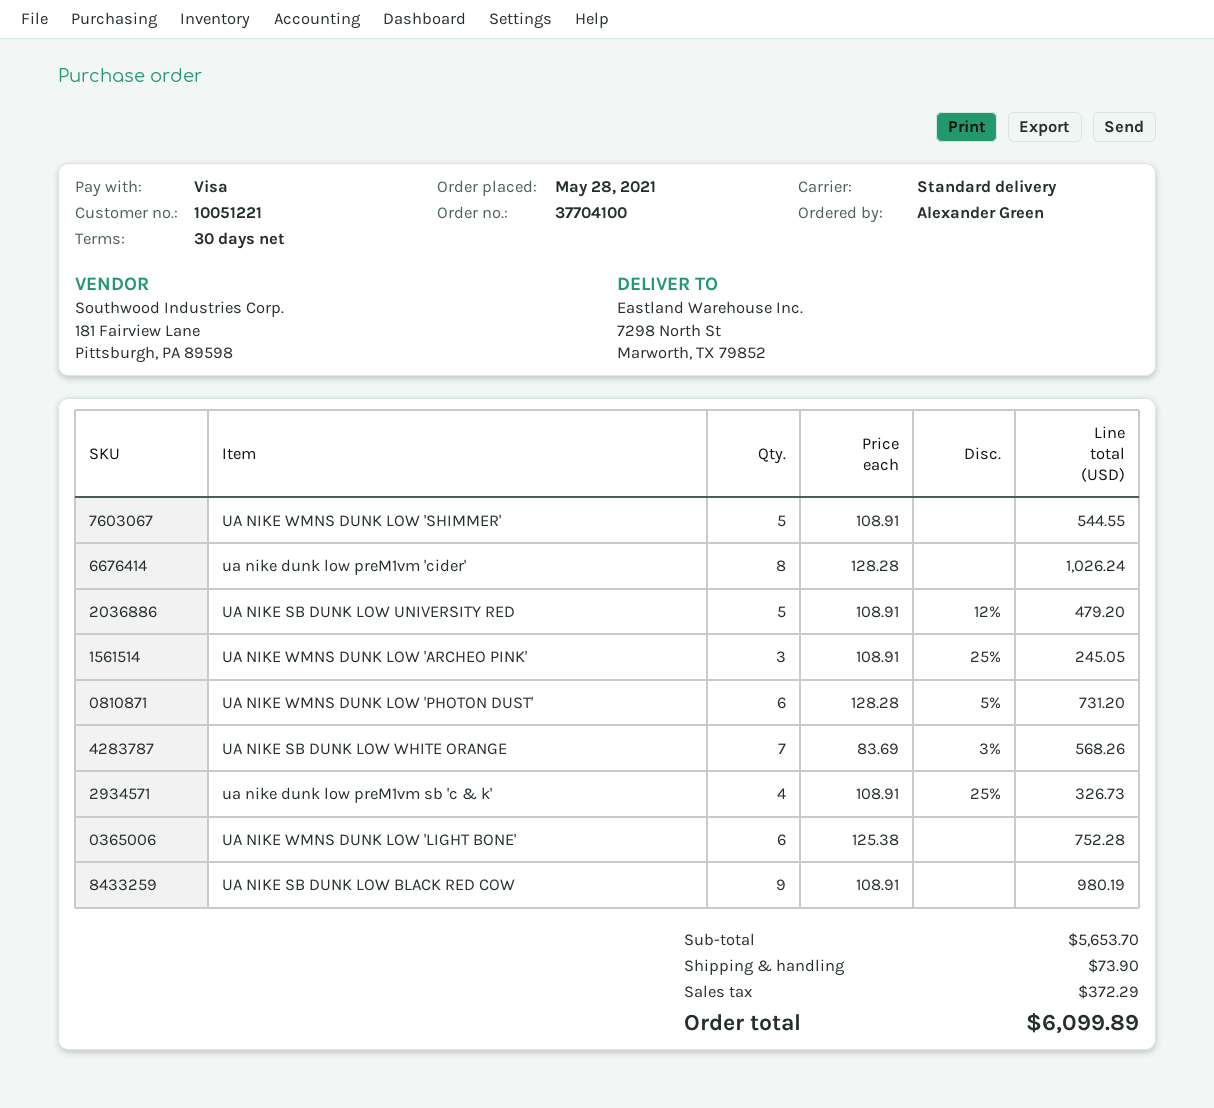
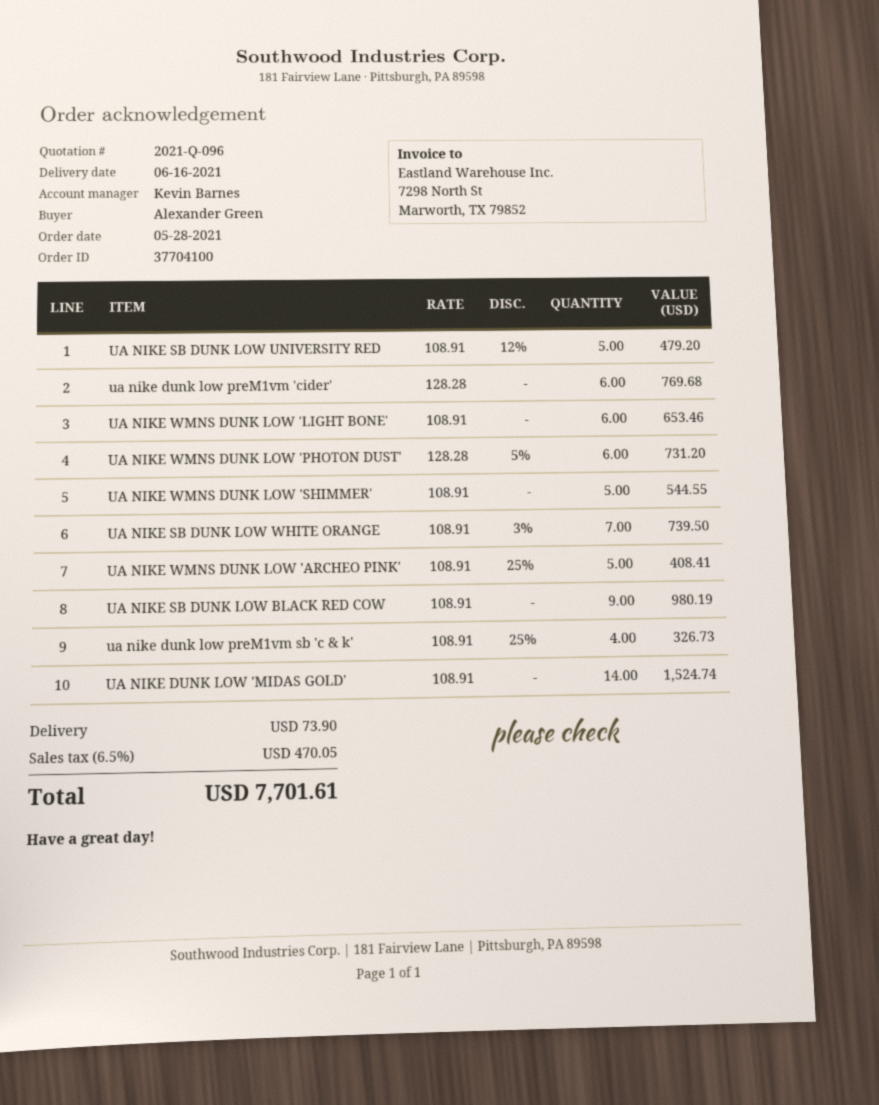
ua nike dunk low preM1vm 'cider': 8 x 128.28 = 1026.24 -> 6 x 128.28 = 769.68
UA NIKE WMNS DUNK LOW 'ARCHEO PINK': 3 x 108.91 - 25% = 245.05 -> 5 x 108.91 - 25% = 408.41
UA NIKE SB DUNK LOW WHITE ORANGE: 7 x 83.69 - 3% = 568.26 -> 7 x 108.91 - 3% = 739.50
UA NIKE WMNS DUNK LOW 'LIGHT BONE': 6 x 125.38 = 752.28 -> 6 x 108.91 = 653.46
UA NIKE DUNK LOW 'MIDAS GOLD': none -> 14 x 108.91 = 1524.74
tax: 372.29 -> 470.05
total: 6099.89 -> 7701.61

